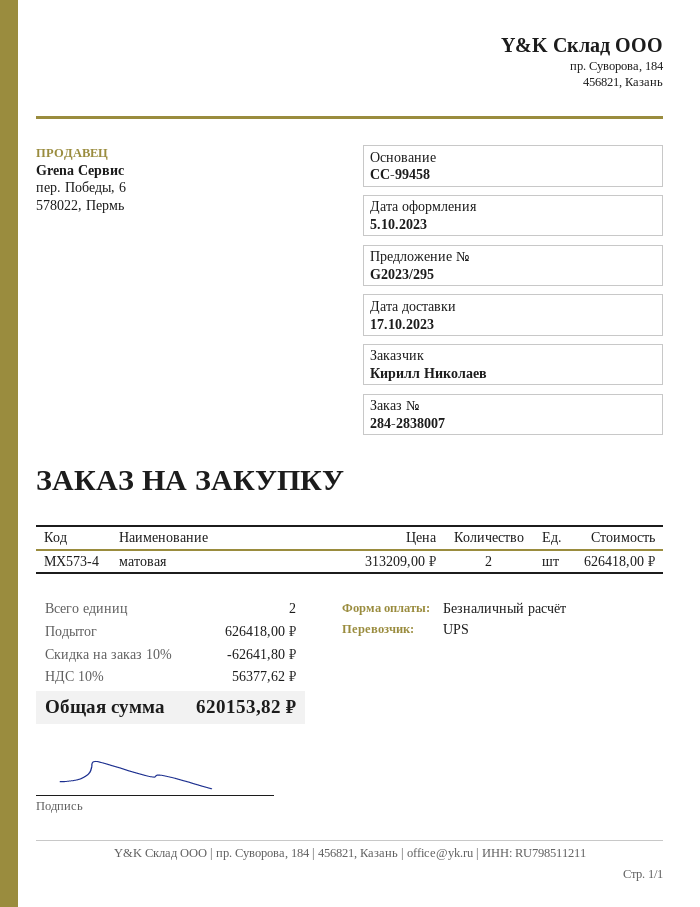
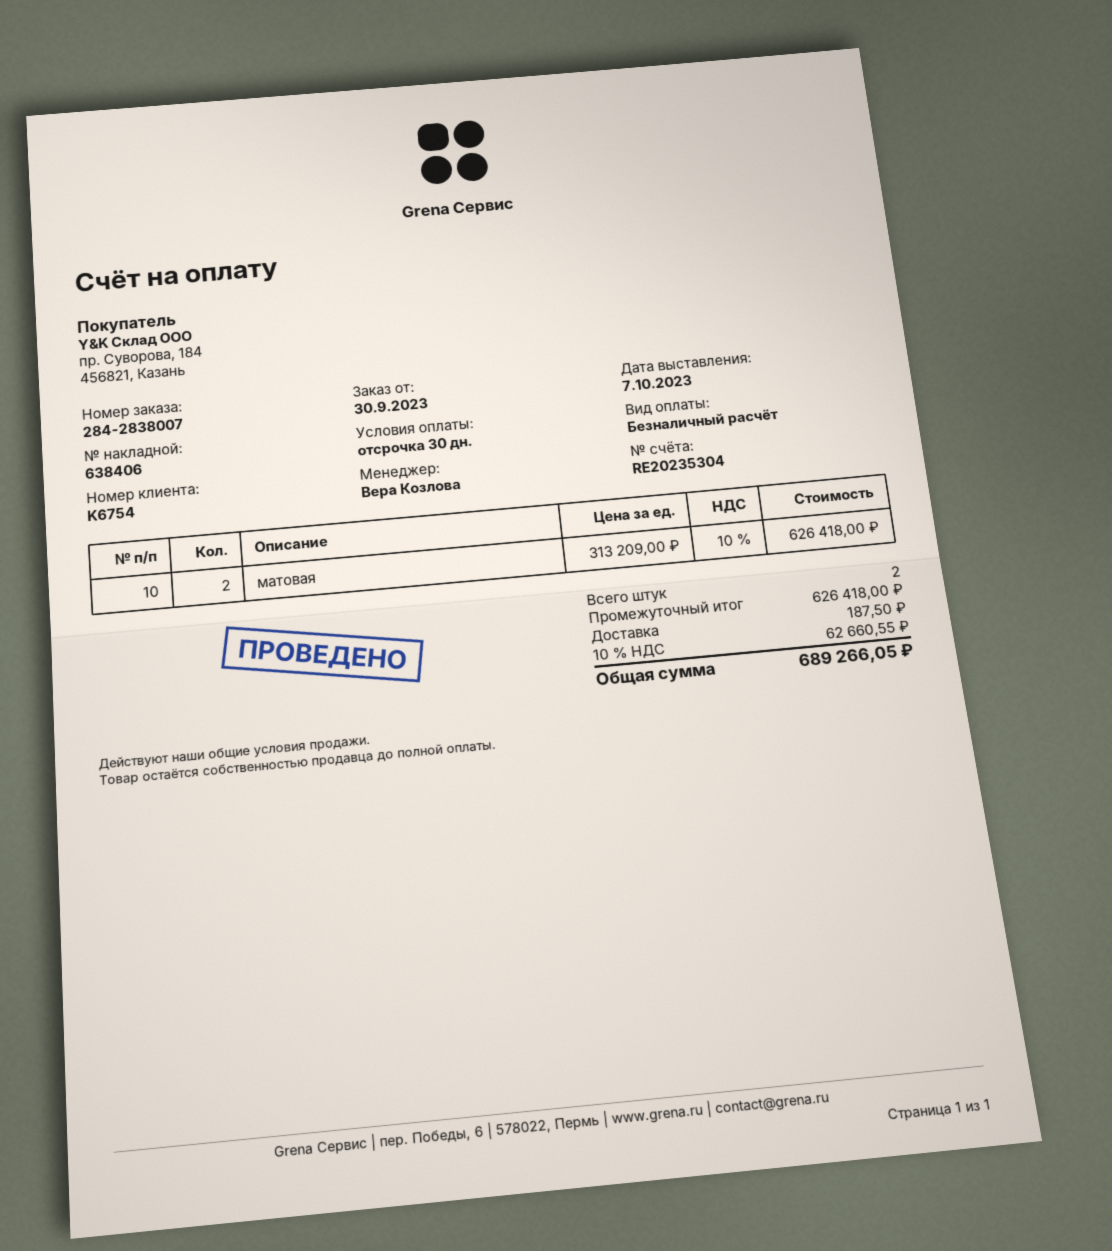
order date: 2023-10-05 -> 2023-09-30
discount: 10% = 62641.80 -> none
shipping: none -> 187.50
tax: 10% = 56377.62 -> 10% = 62660.55
total: 620153.82 -> 689266.05

